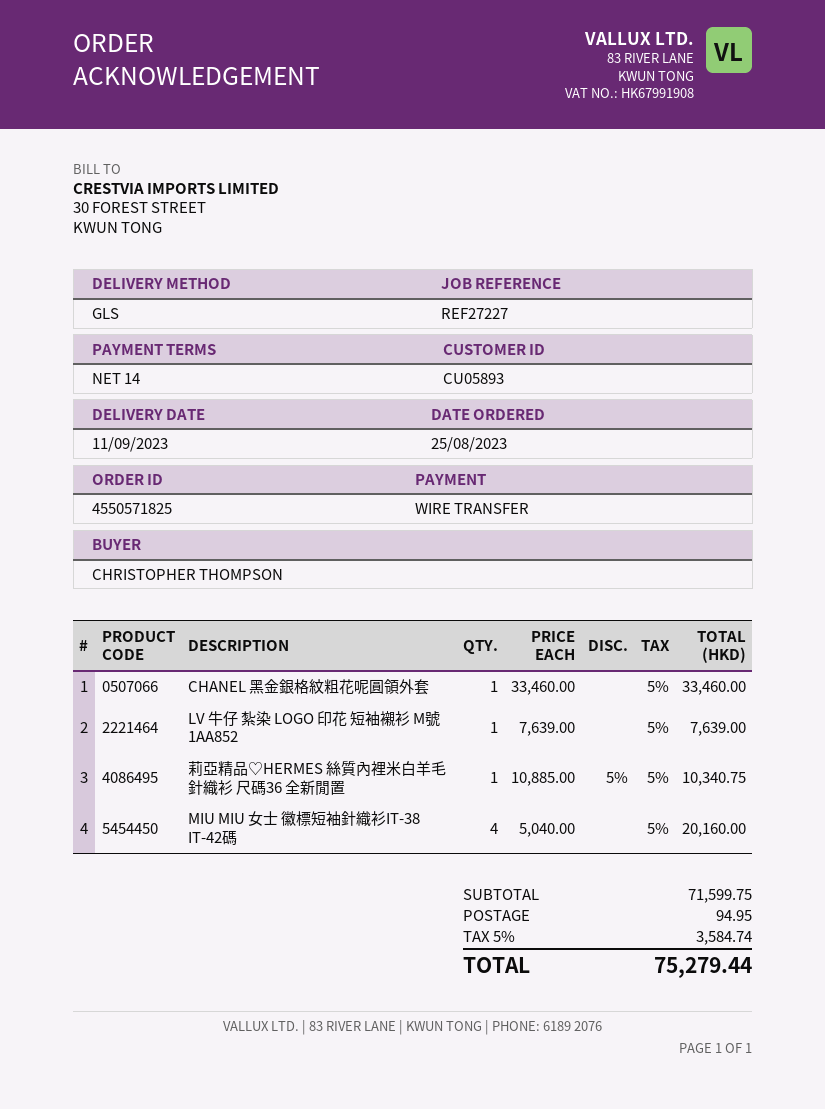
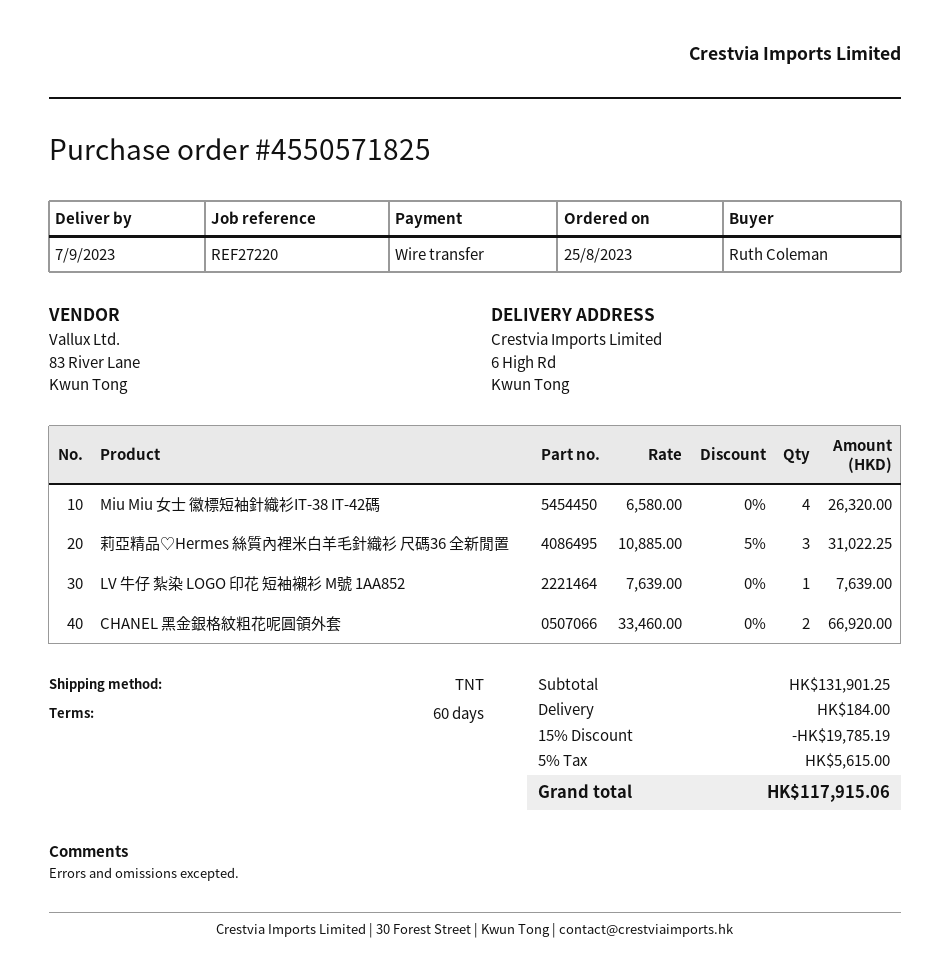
delivery date: 2023-09-11 -> 2023-09-07
payment terms: 14 days -> 60 days
reference: REF27227 -> REF27220
ordered by: CHRISTOPHER THOMPSON -> Ruth Coleman
shipping method: GLS -> TNT
CHANEL 黑金銀格紋粗花呢圓領外套: 1 x 33460.00 = 33460.00 -> 2 x 33460.00 = 66920.00
莉亞精品♡HERMES 絲質內裡米白羊毛針織衫 尺碼36 全新閒置: 1 x 10885.00 - 5% = 10340.75 -> 3 x 10885.00 - 5% = 31022.25
MIU MIU 女士 徽標短袖針織衫IT-38 IT-42碼: 4 x 5040.00 = 20160.00 -> 4 x 6580.00 = 26320.00
subtotal: 71599.75 -> 131901.25
discount: none -> 15% = 19785.19
shipping: 94.95 -> 184.00
tax: 5% = 3584.74 -> 5% = 5615.00
total: 75279.44 -> 117915.06

